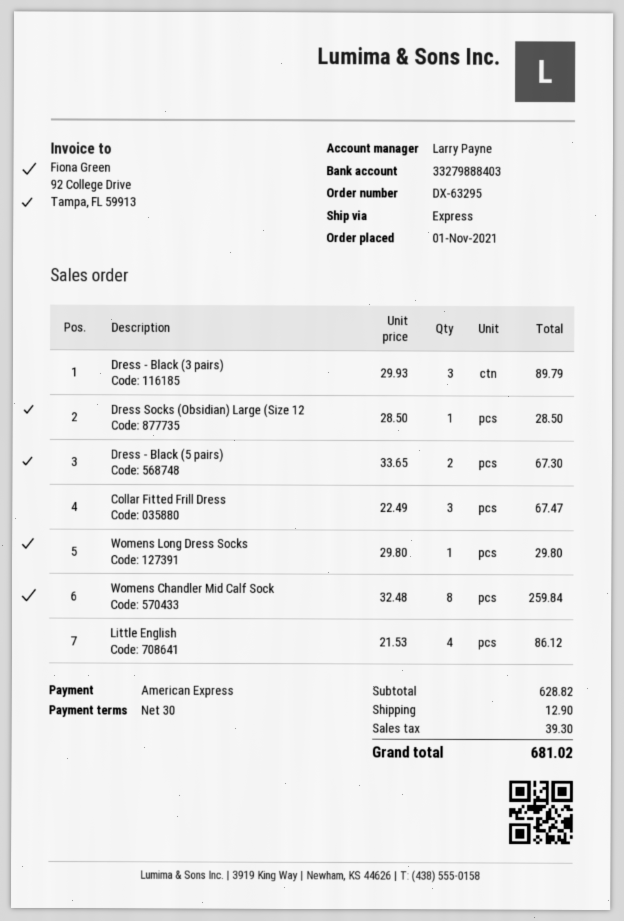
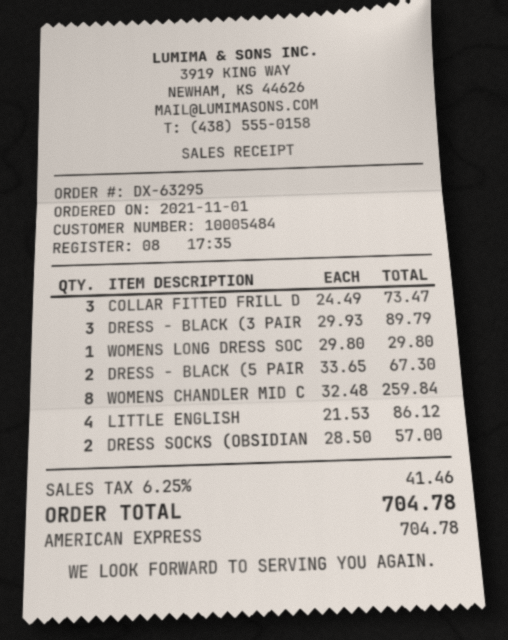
Dress Socks (Obsidian) Large (Size 12: 1 x 28.50 = 28.50 -> 2 x 28.50 = 57.00
Collar Fitted Frill Dress: 3 x 22.49 = 67.47 -> 3 x 24.49 = 73.47
shipping: 12.90 -> none
tax: 39.30 -> 41.46
total: 681.02 -> 704.78

